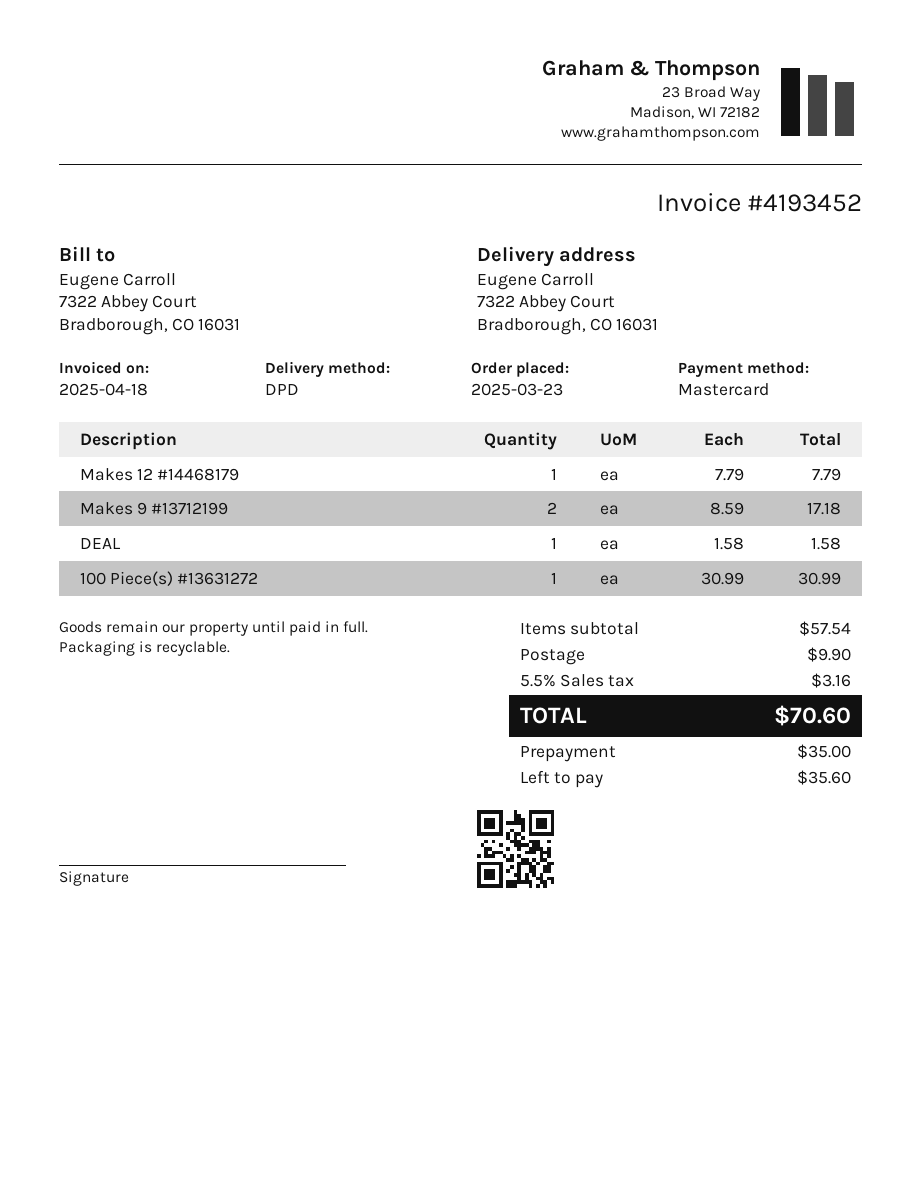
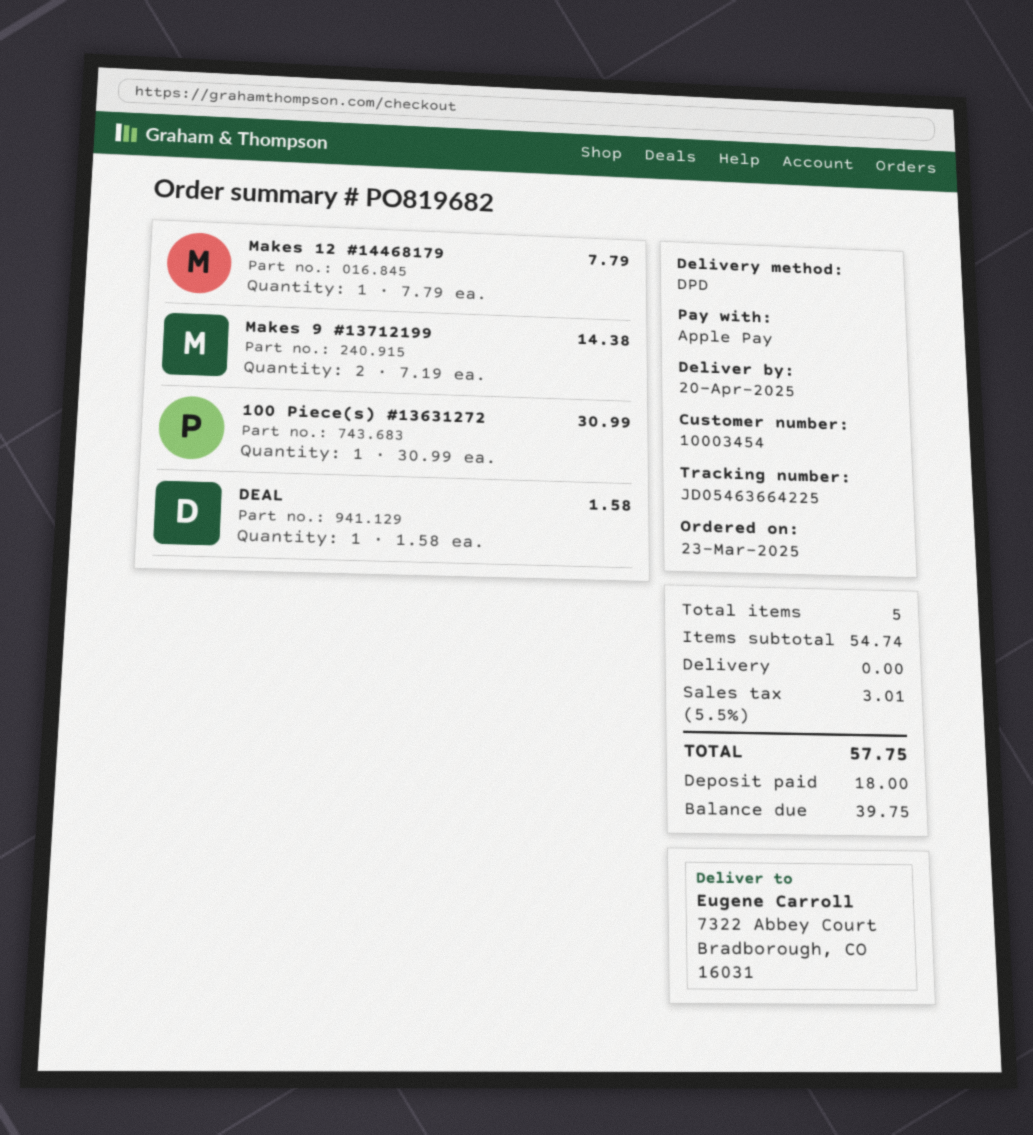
payment method: Mastercard -> Apple Pay
Makes 9 #13712199: 2 x 8.59 = 17.18 -> 2 x 7.19 = 14.38
subtotal: 57.54 -> 54.74
shipping: 9.90 -> 0.00
tax: 5.5% = 3.16 -> 5.5% = 3.01
total: 70.60 -> 57.75
deposit: 35.00 -> 18.00
balance: 35.60 -> 39.75

